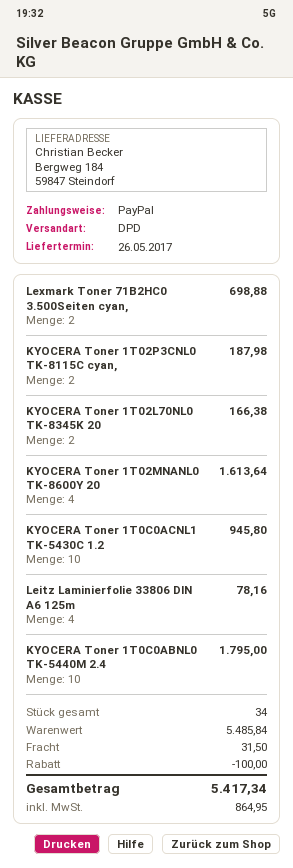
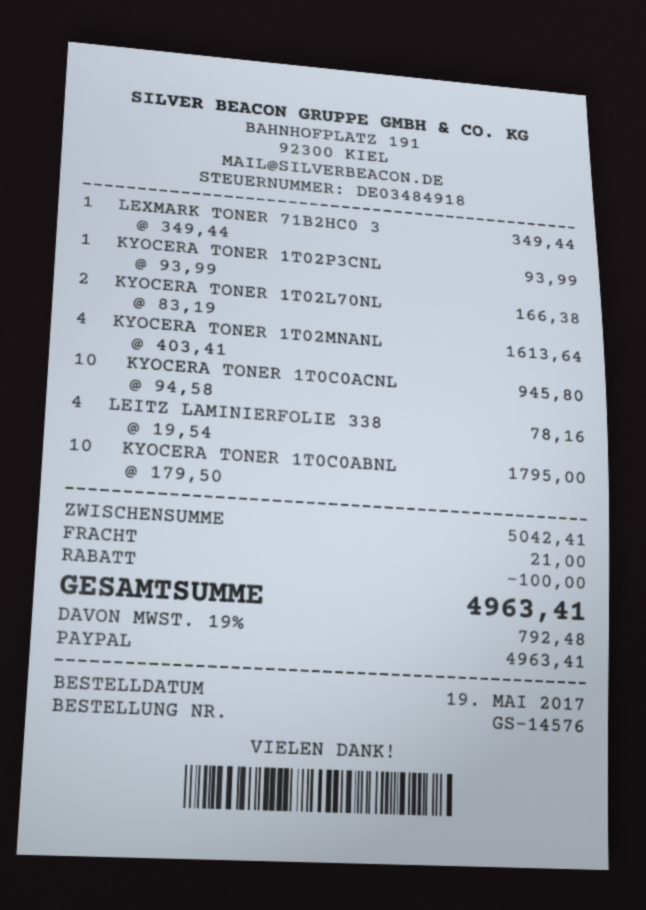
Lexmark Toner 71B2HC0 3.500Seiten cyan,: 2 for 698.88 -> 1 for 349.44
KYOCERA Toner 1T02P3CNL0 TK-8115C cyan,: 2 for 187.98 -> 1 for 93.99
subtotal: 5485.84 -> 5042.41
shipping: 31.50 -> 21.00
tax: 864.95 -> 792.48
total: 5417.34 -> 4963.41

